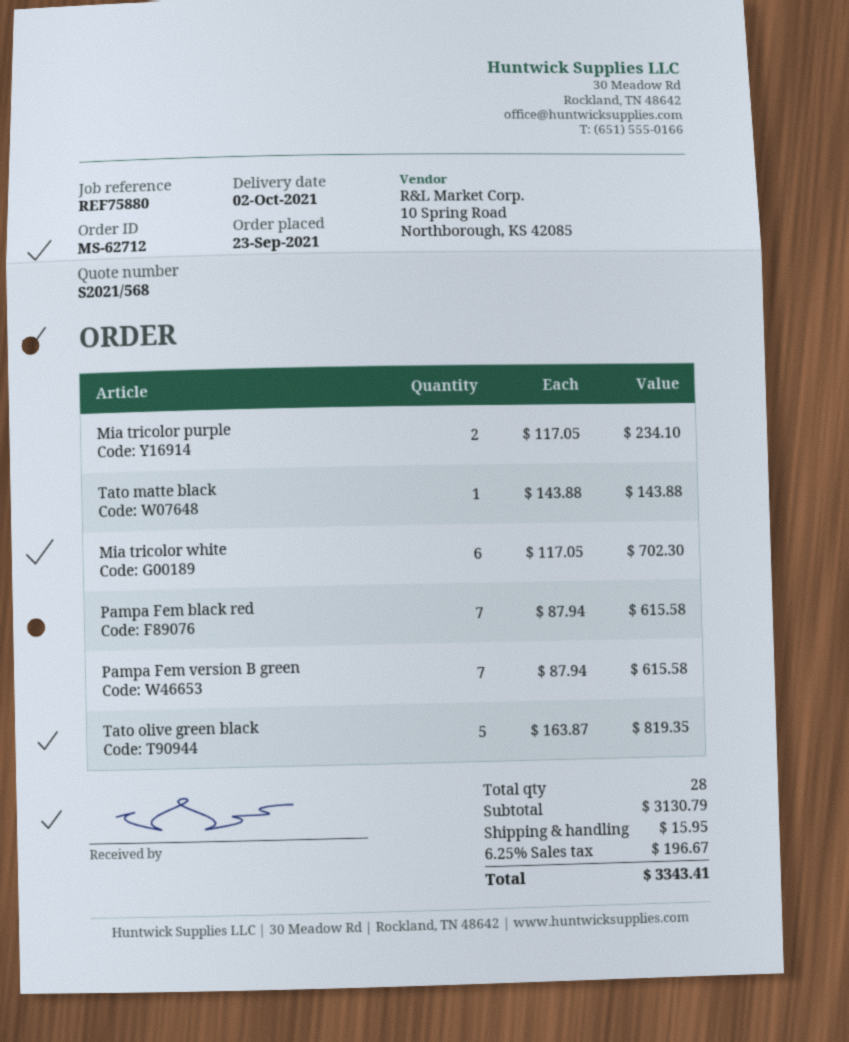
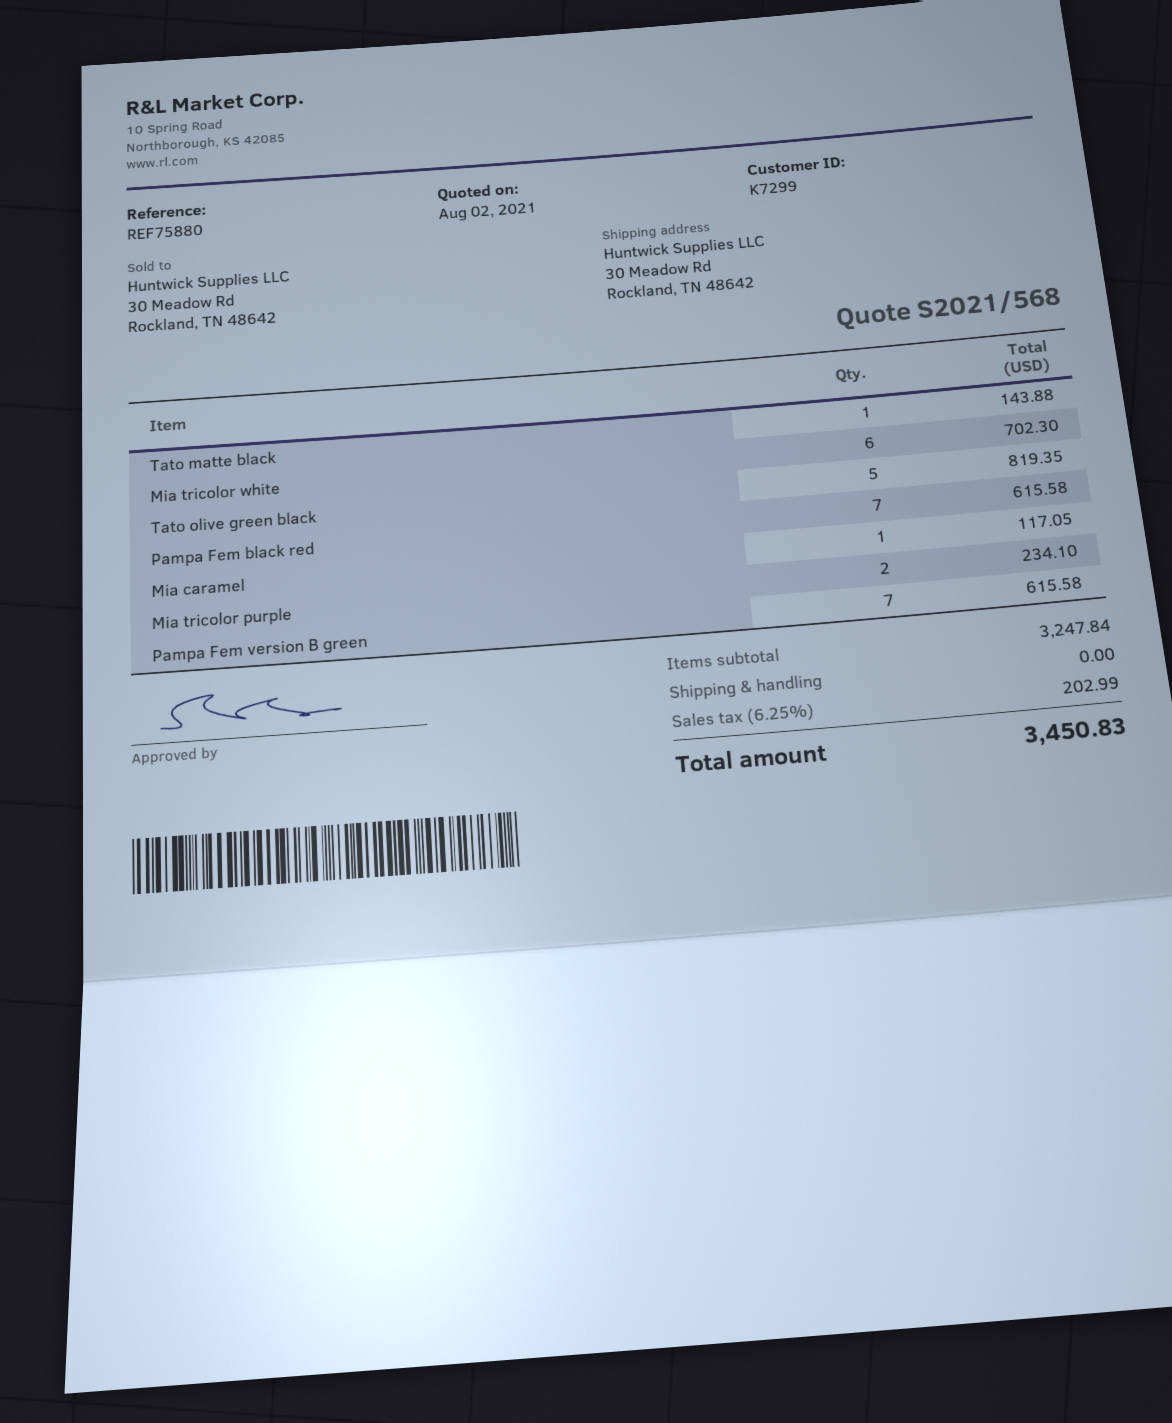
Mia caramel: none -> 1 for 117.05
subtotal: 3130.79 -> 3247.84
shipping: 15.95 -> 0.00
tax: 6.25% = 196.67 -> 6.25% = 202.99
total: 3343.41 -> 3450.83

